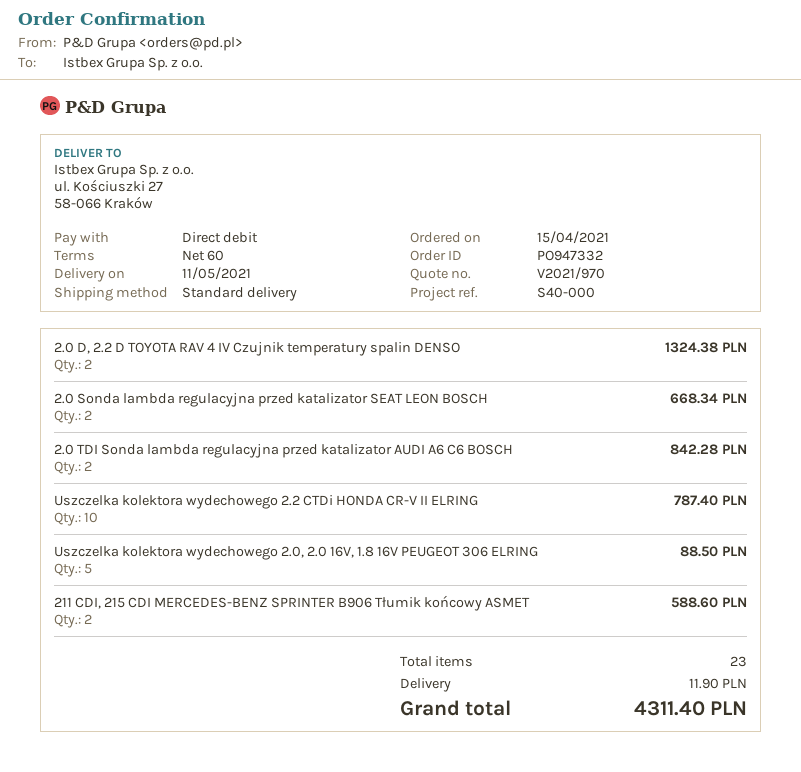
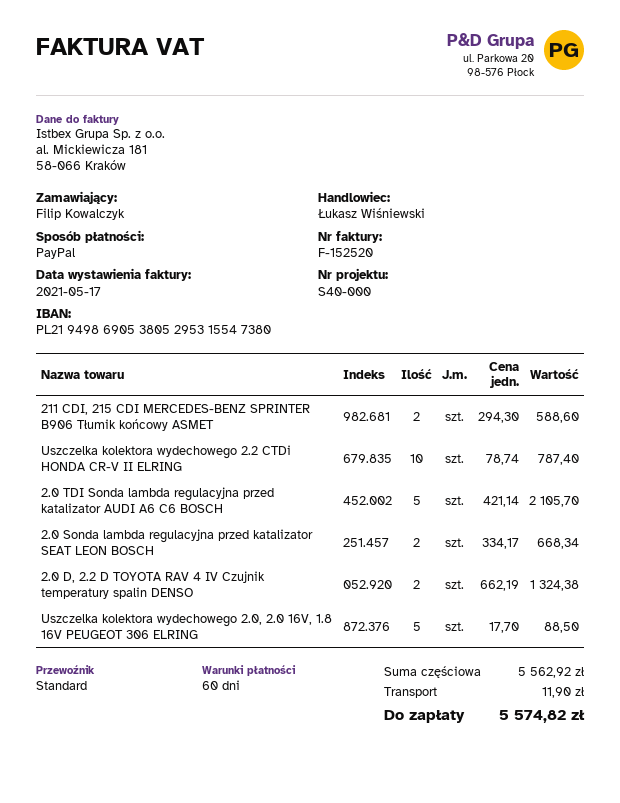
payment method: direct debit -> PayPal
2.0 TDI Sonda lambda regulacyjna przed katalizator AUDI A6 C6 BOSCH: 2 for 842.28 -> 5 for 2105.70
total: 4311.40 -> 5574.82

